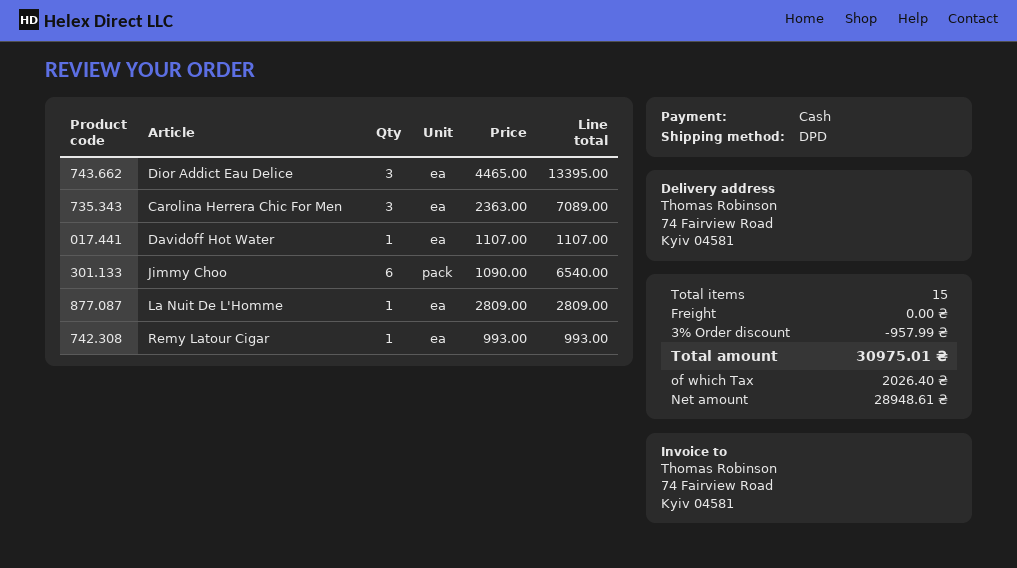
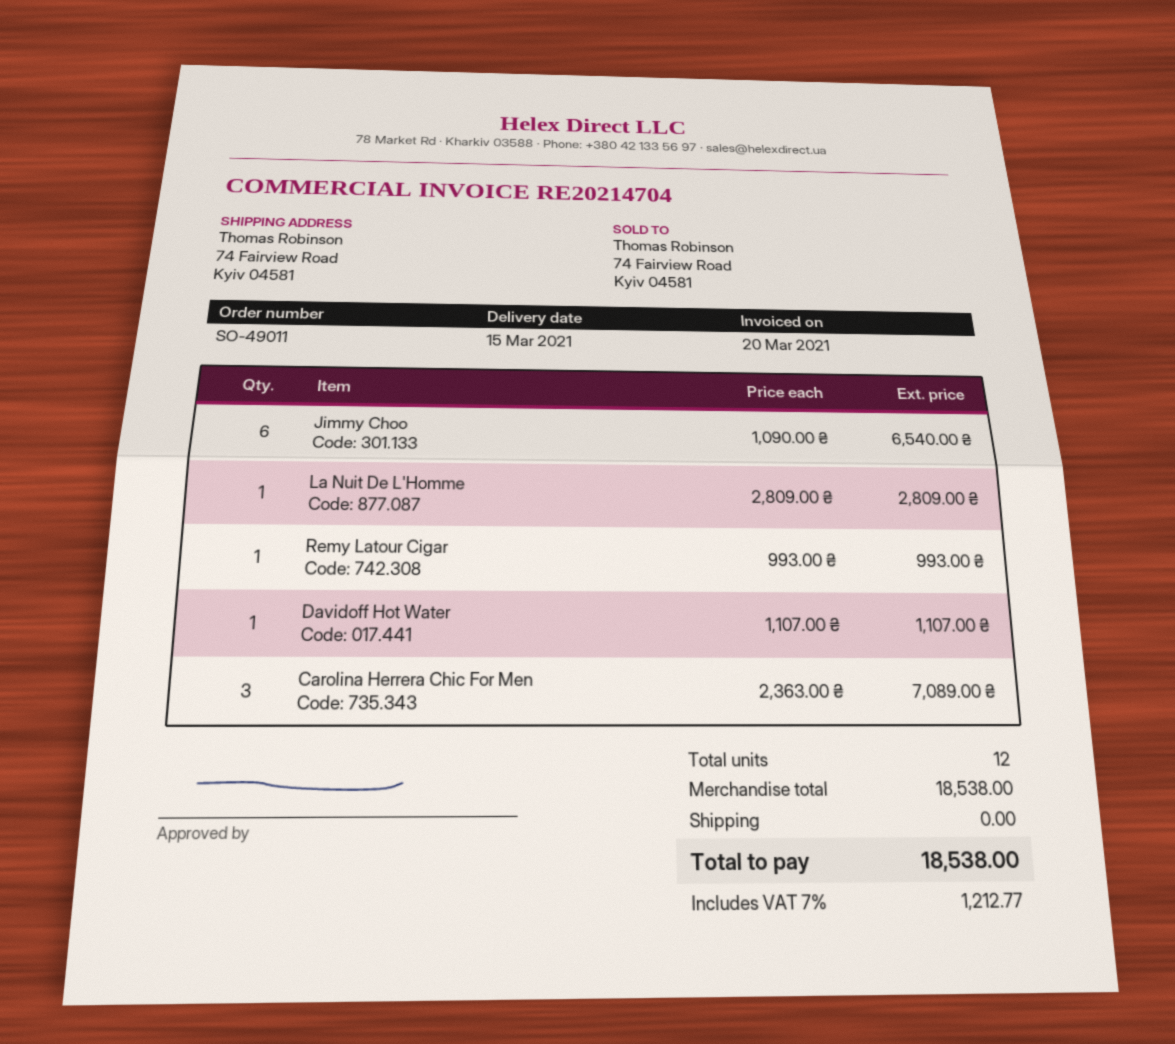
Dior Addict Eau Delice: 3 x 4465.00 = 13395.00 -> none
total quantity: 15 -> 12
discount: 3% = 957.99 -> none
tax: 2026.40 -> 1212.77
total: 30975.01 -> 18538.00

